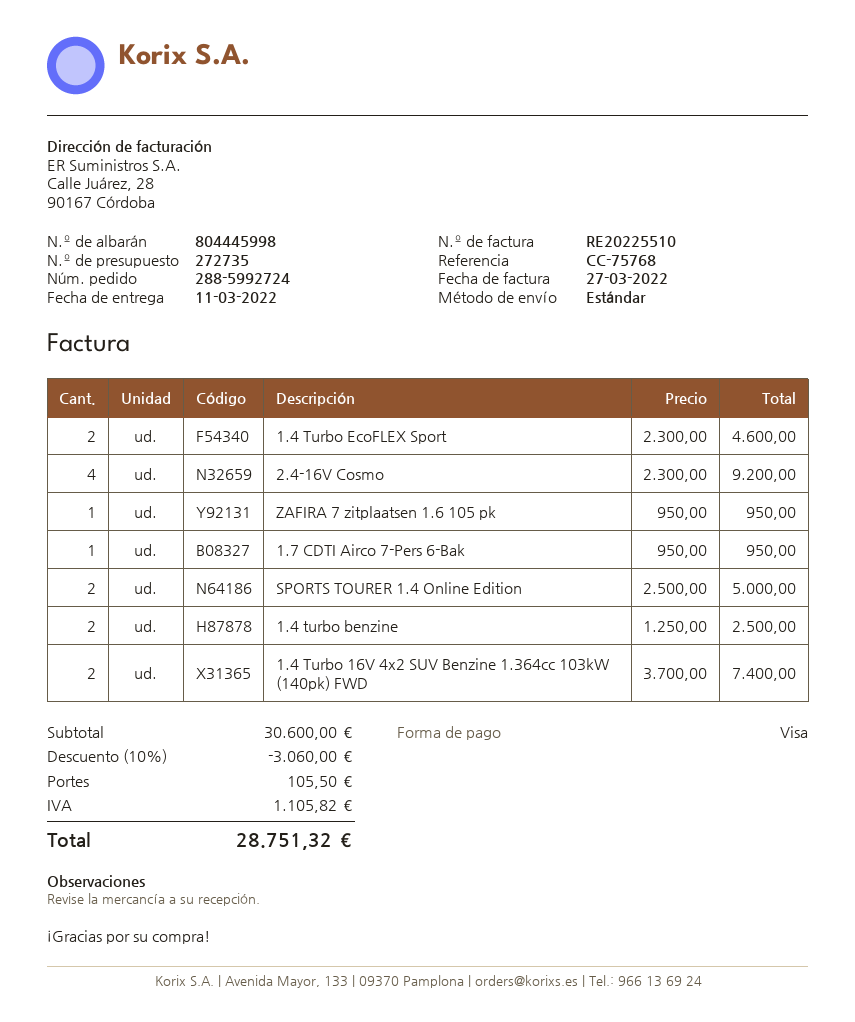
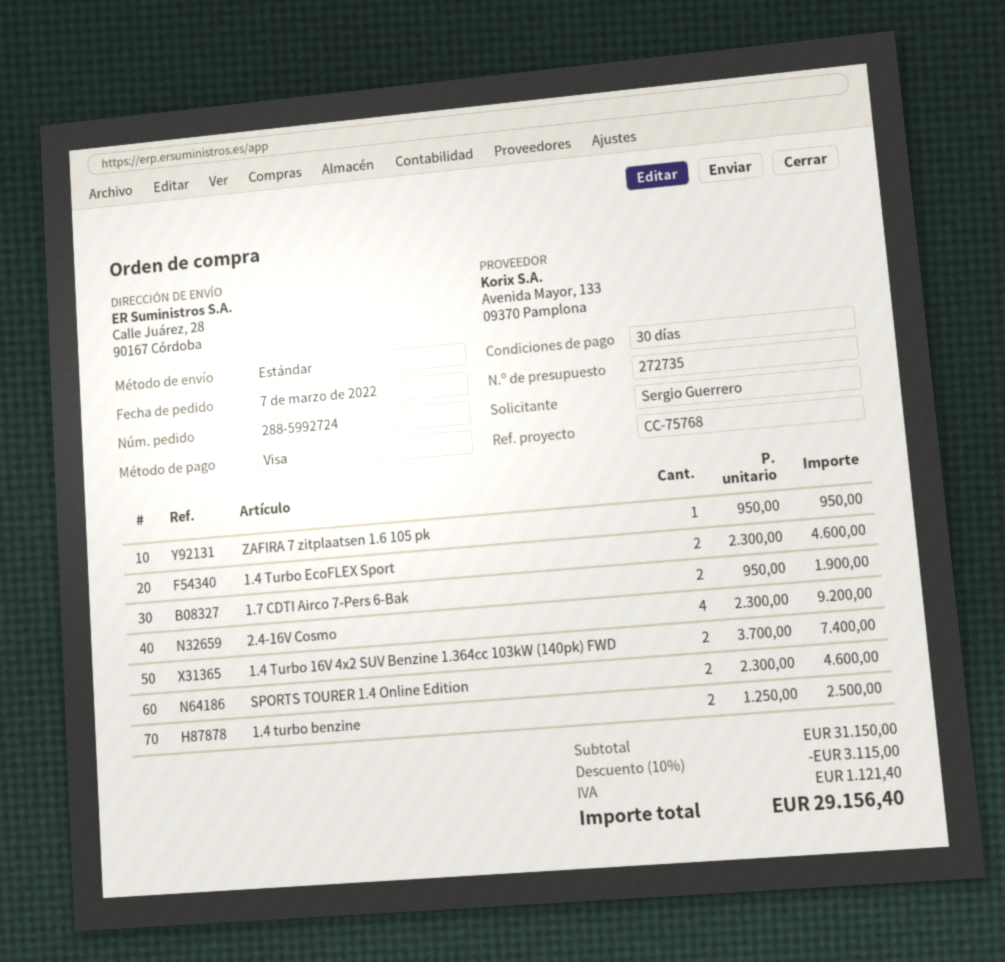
1.7 CDTI Airco 7-Pers 6-Bak: 1 x 950.00 = 950.00 -> 2 x 950.00 = 1900.00
SPORTS TOURER 1.4 Online Edition: 2 x 2500.00 = 5000.00 -> 2 x 2300.00 = 4600.00
subtotal: 30600.00 -> 31150.00
discount: 10% = 3060.00 -> 10% = 3115.00
shipping: 105.50 -> none
tax: 1105.82 -> 1121.40
total: 28751.32 -> 29156.40

